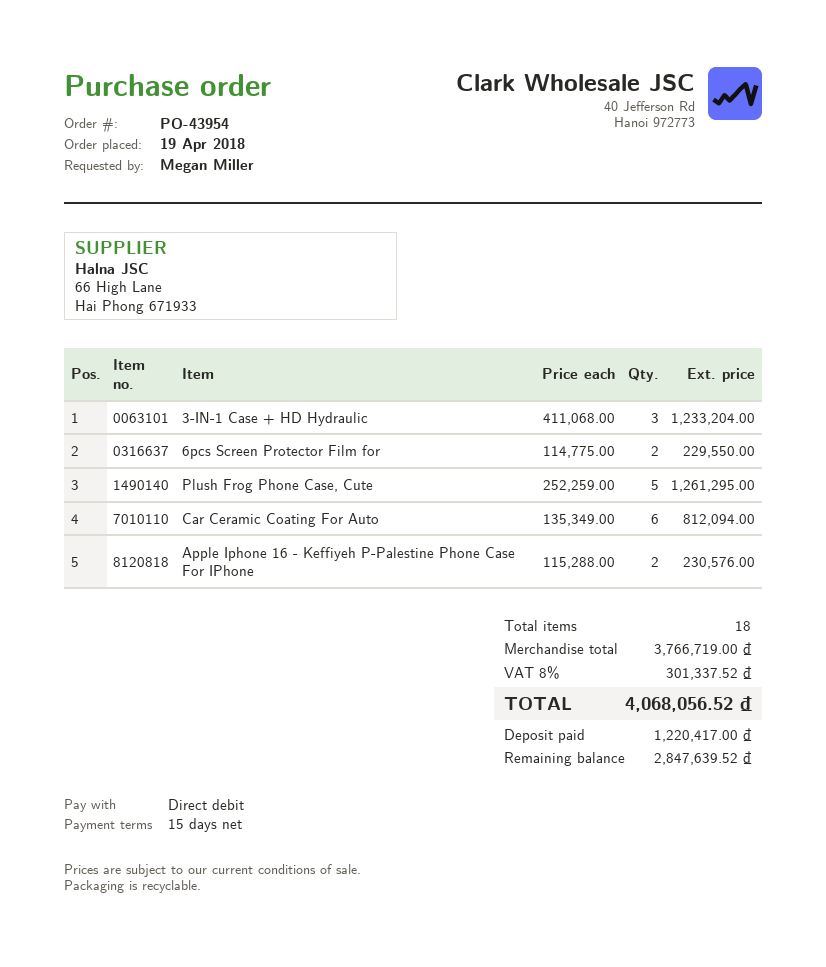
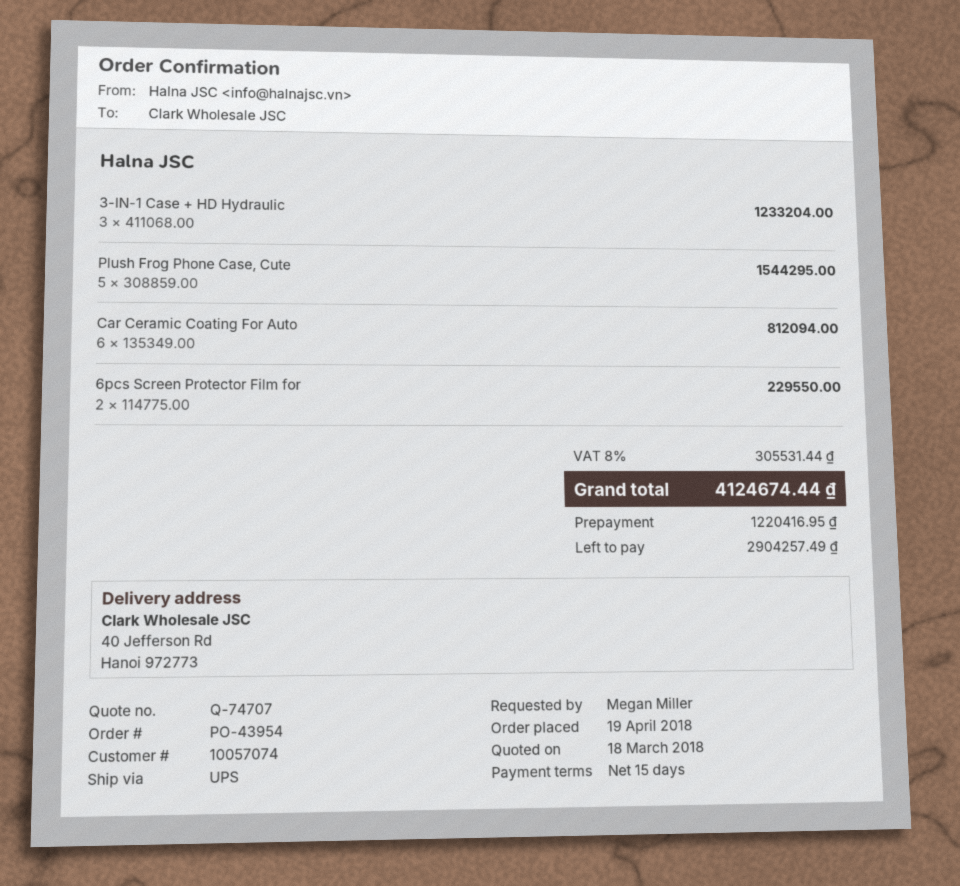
Plush Frog Phone Case, Cute: 5 x 252259.00 = 1261295.00 -> 5 x 308859.00 = 1544295.00
Apple Iphone 16 - Keffiyeh P-Palestine Phone Case For IPhone: 2 x 115288.00 = 230576.00 -> none
tax: 8% = 301337.52 -> 8% = 305531.44
total: 4068056.52 -> 4124674.44
deposit: 1220417.00 -> 1220416.95
balance: 2847639.52 -> 2904257.49

